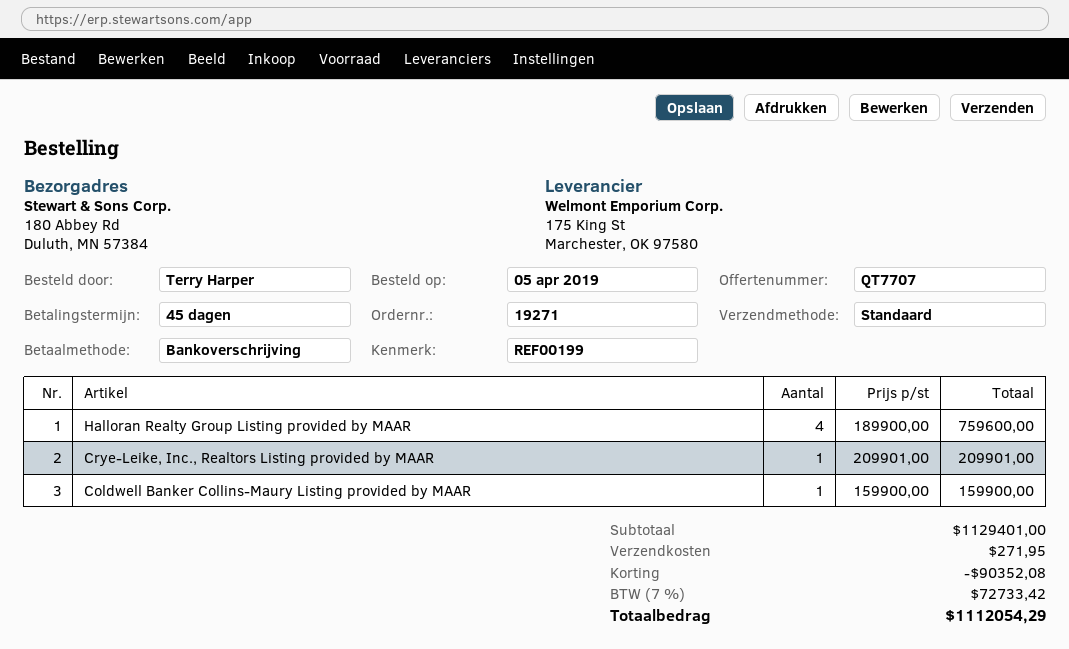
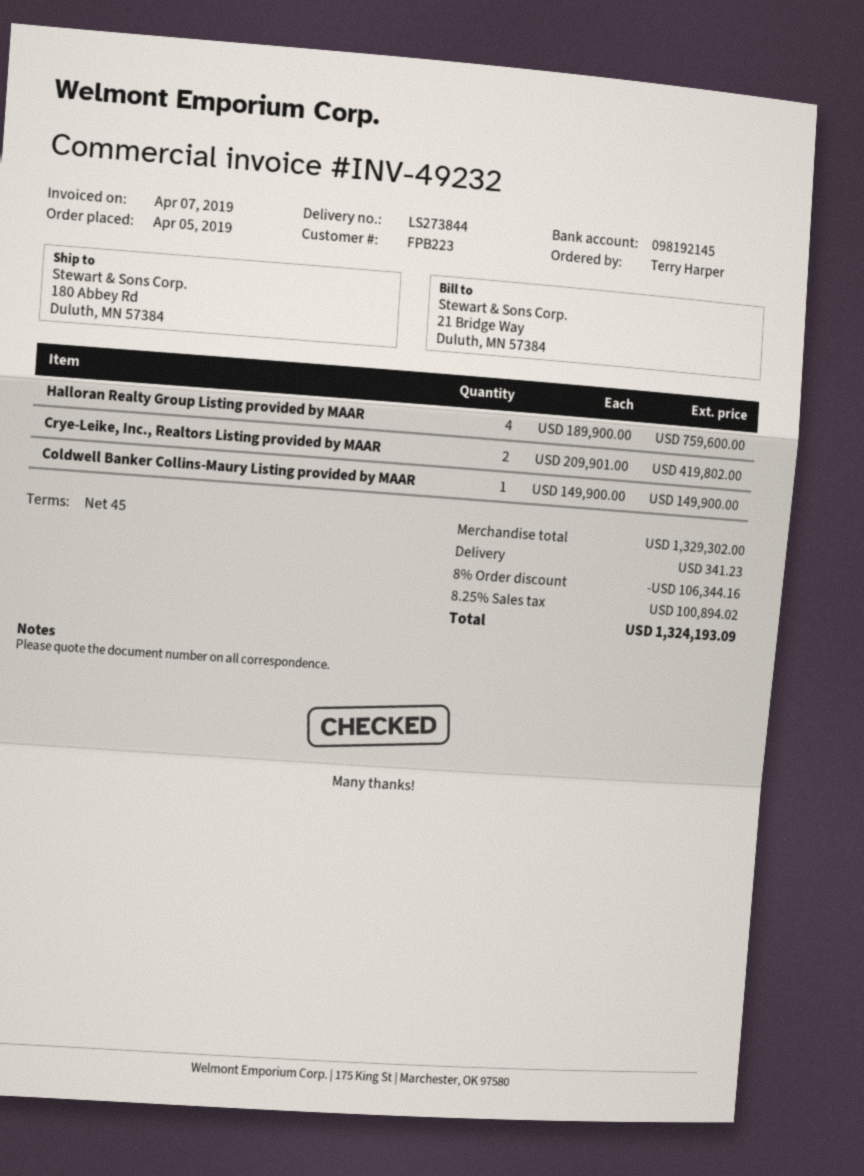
Crye-Leike, Inc., Realtors Listing provided by MAAR: 1 x 209901.00 = 209901.00 -> 2 x 209901.00 = 419802.00
Coldwell Banker Collins-Maury Listing provided by MAAR: 1 x 159900.00 = 159900.00 -> 1 x 149900.00 = 149900.00
subtotal: 1129401.00 -> 1329302.00
discount: 90352.08 -> 106344.16
shipping: 271.95 -> 341.23
tax: 7% = 72733.42 -> 8.25% = 100894.02
total: 1112054.29 -> 1324193.09

